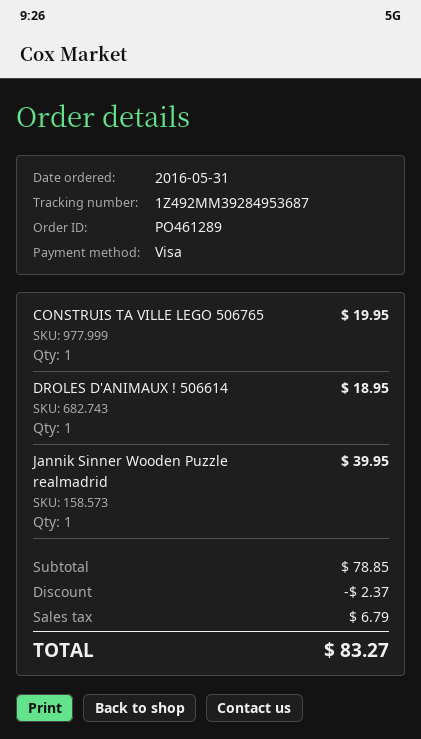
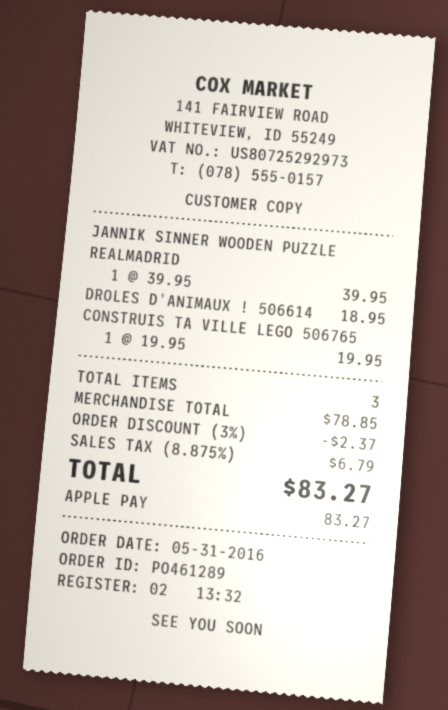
payment method: Visa -> Apple Pay

